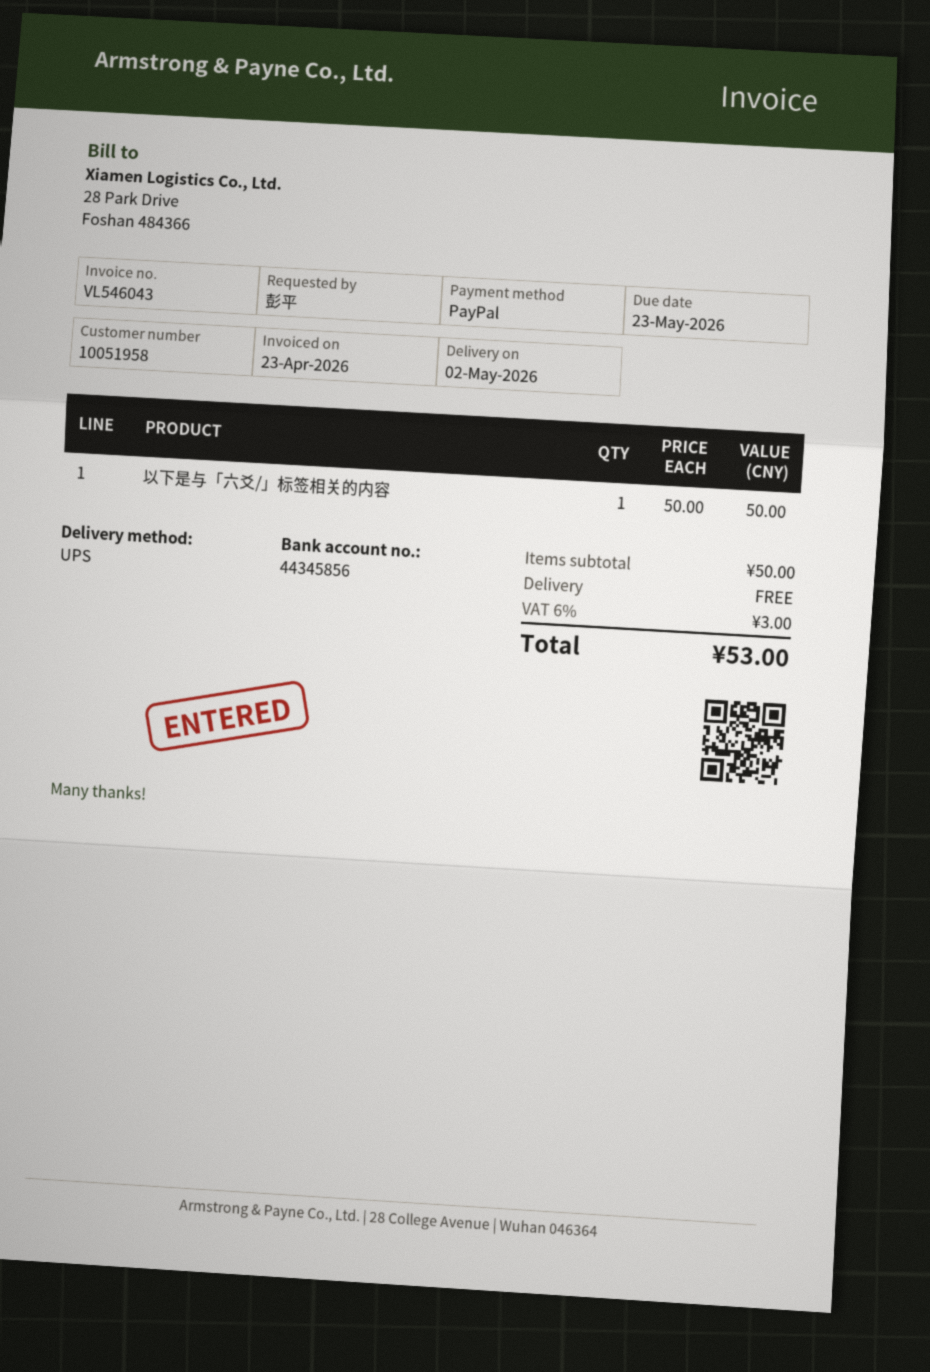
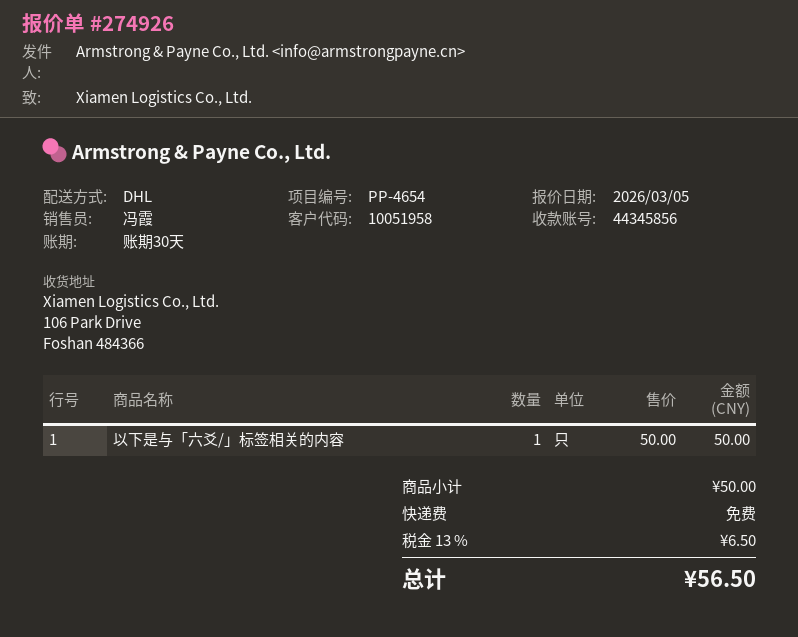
shipping method: UPS -> DHL
tax: 6% = 3.00 -> 13% = 6.50
total: 53.00 -> 56.50

